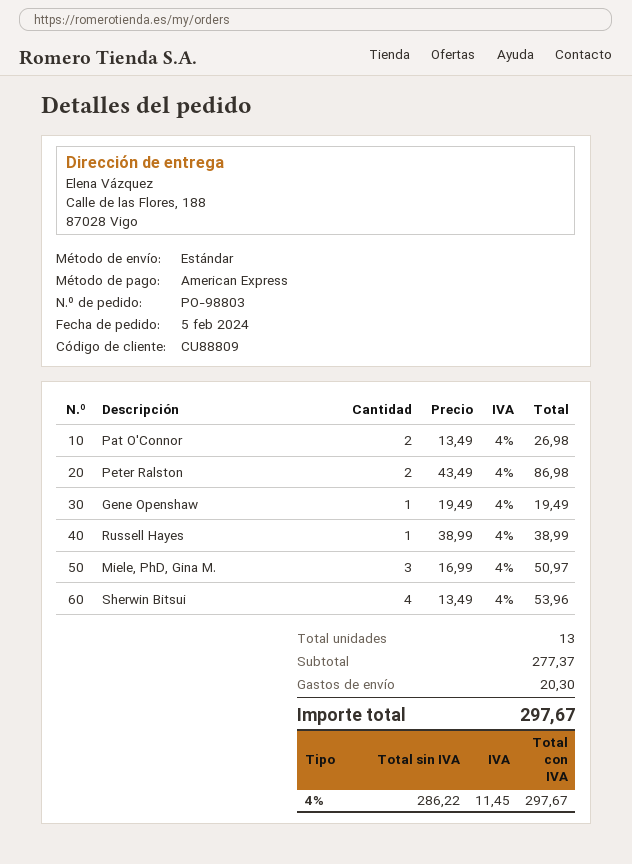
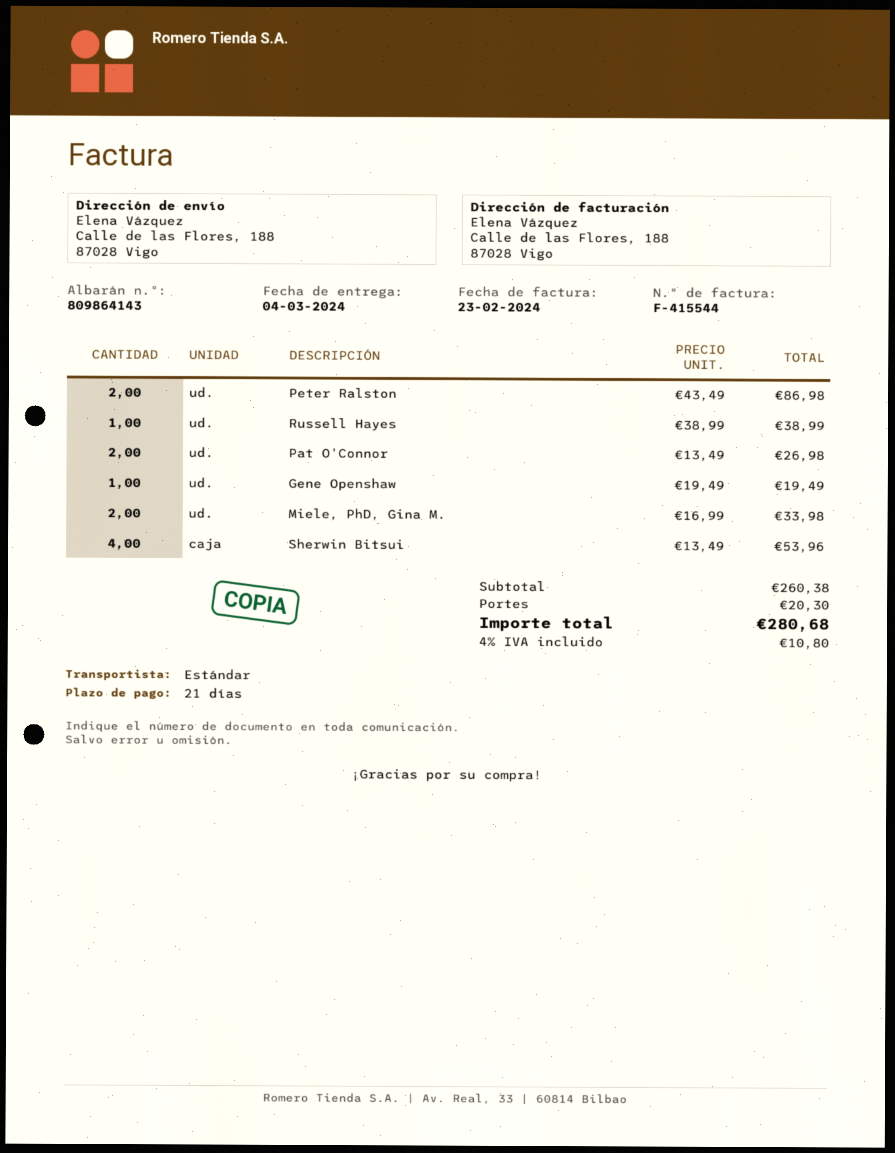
Miele, PhD, Gina M.: 3 x 16.99 = 50.97 -> 2 x 16.99 = 33.98
subtotal: 277.37 -> 260.38
tax: 4% = 11.45 -> 4% = 10.80
total: 297.67 -> 280.68

